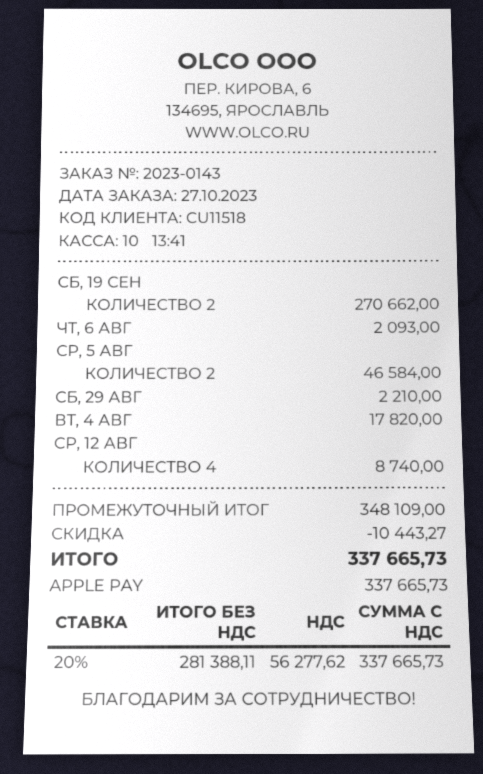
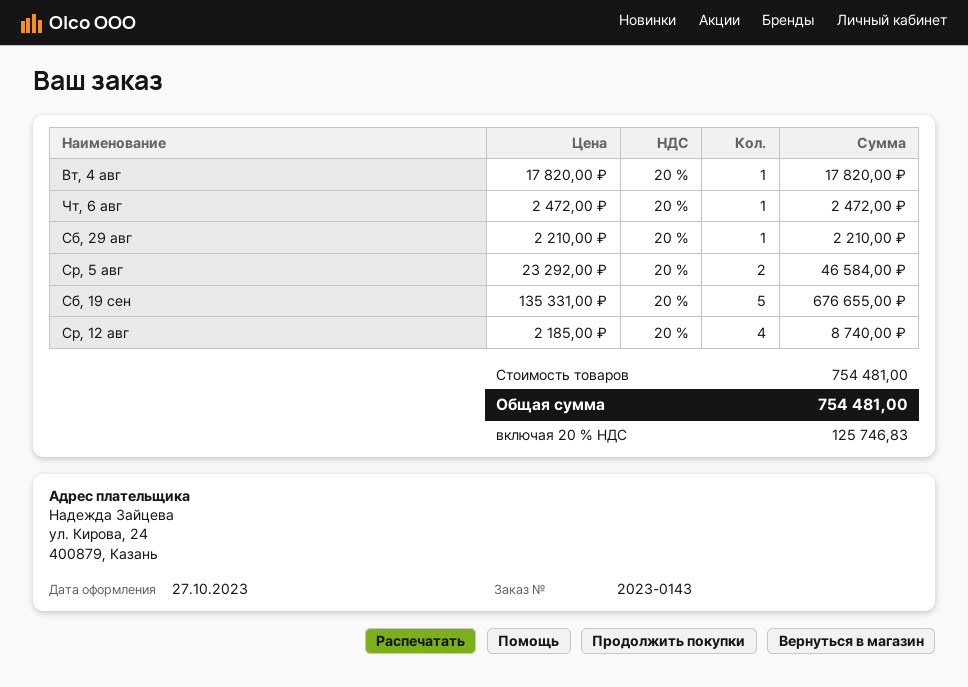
СБ, 19 СЕН: 2 for 270662.00 -> 5 for 676655.00
ЧТ, 6 АВГ: 1 for 2093.00 -> 1 for 2472.00
subtotal: 348109.00 -> 754481.00
discount: 10443.27 -> none
tax: 20% = 56277.62 -> 20% = 125746.83
total: 337665.73 -> 754481.00

